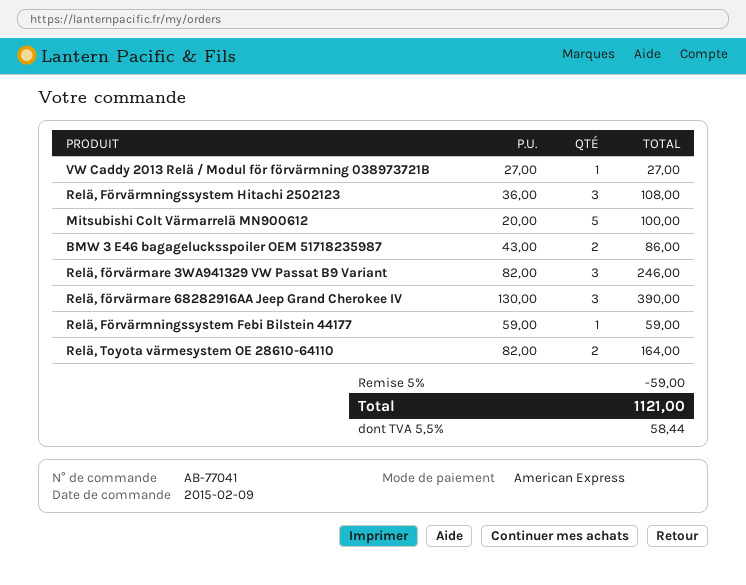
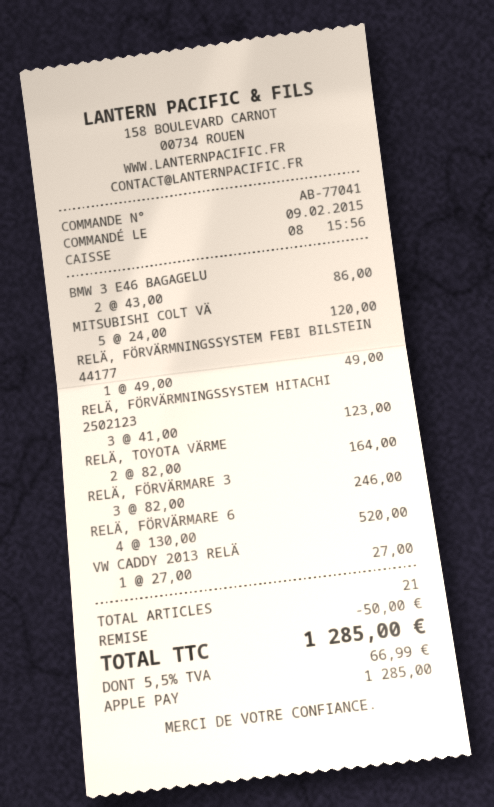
payment method: American Express -> Apple Pay
Relä, Förvärmningssystem Hitachi 2502123: 3 x 36.00 = 108.00 -> 3 x 41.00 = 123.00
Mitsubishi Colt Värmarrelä MN900612: 5 x 20.00 = 100.00 -> 5 x 24.00 = 120.00
Relä, förvärmare 68282916AA Jeep Grand Cherokee IV: 3 x 130.00 = 390.00 -> 4 x 130.00 = 520.00
Relä, Förvärmningssystem Febi Bilstein 44177: 1 x 59.00 = 59.00 -> 1 x 49.00 = 49.00
discount: 59.00 -> 50.00
tax: 5.5% = 58.44 -> 5.5% = 66.99
total: 1121.00 -> 1285.00

